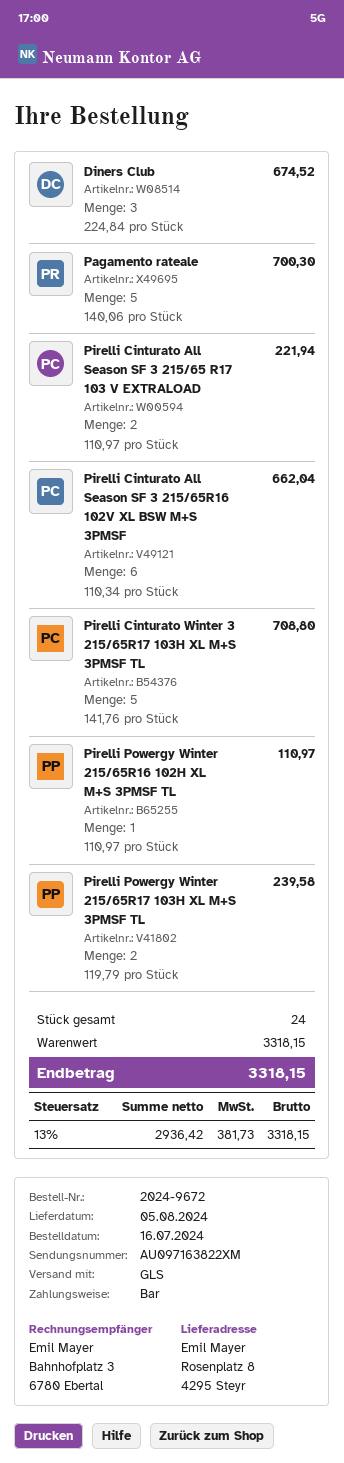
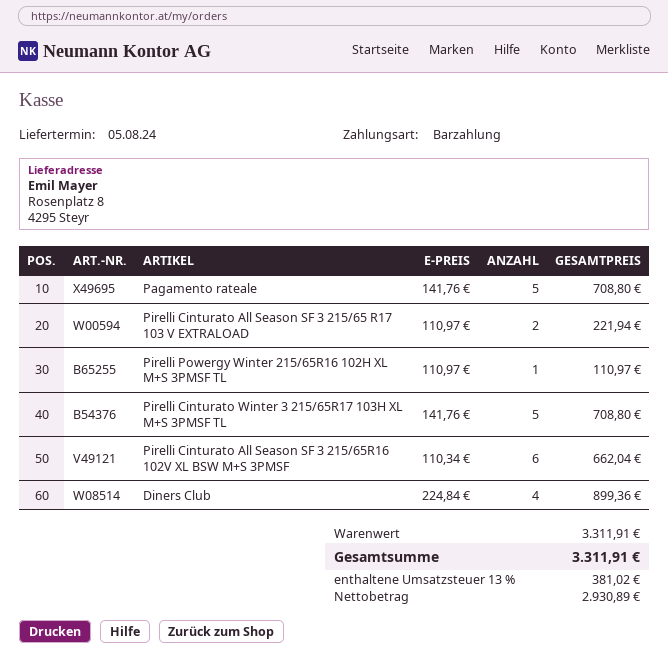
Diners Club: 3 x 224.84 = 674.52 -> 4 x 224.84 = 899.36
Pagamento rateale: 5 x 140.06 = 700.30 -> 5 x 141.76 = 708.80
Pirelli Powergy Winter 215/65R17 103H XL M+S 3PMSF TL: 2 x 119.79 = 239.58 -> none
subtotal: 3318.15 -> 3311.91
net: 2936.42 -> 2930.89
tax: 13% = 381.73 -> 13% = 381.02
total: 3318.15 -> 3311.91

